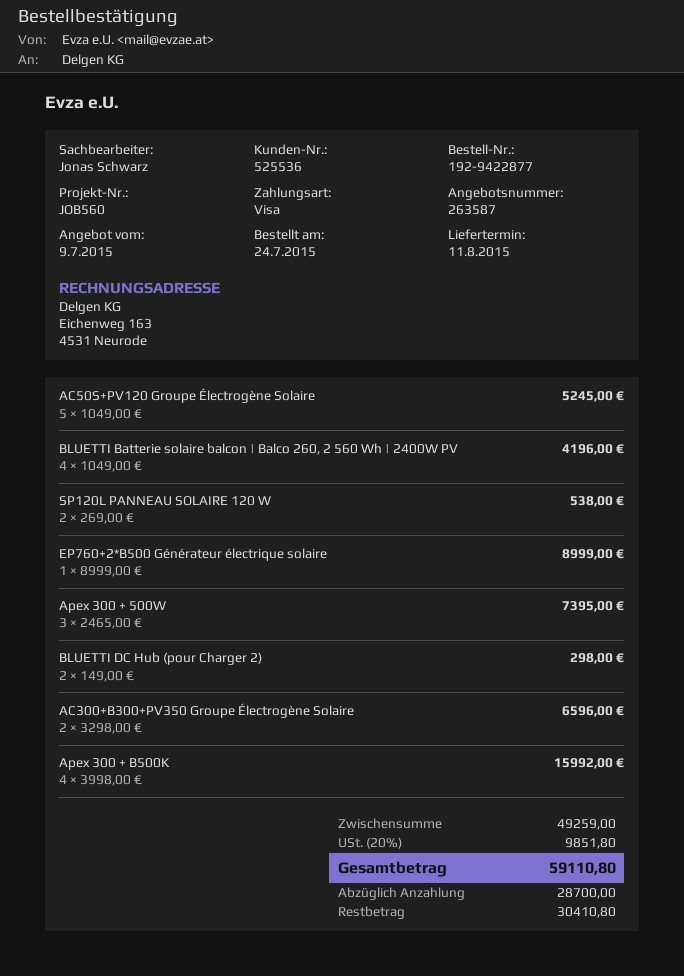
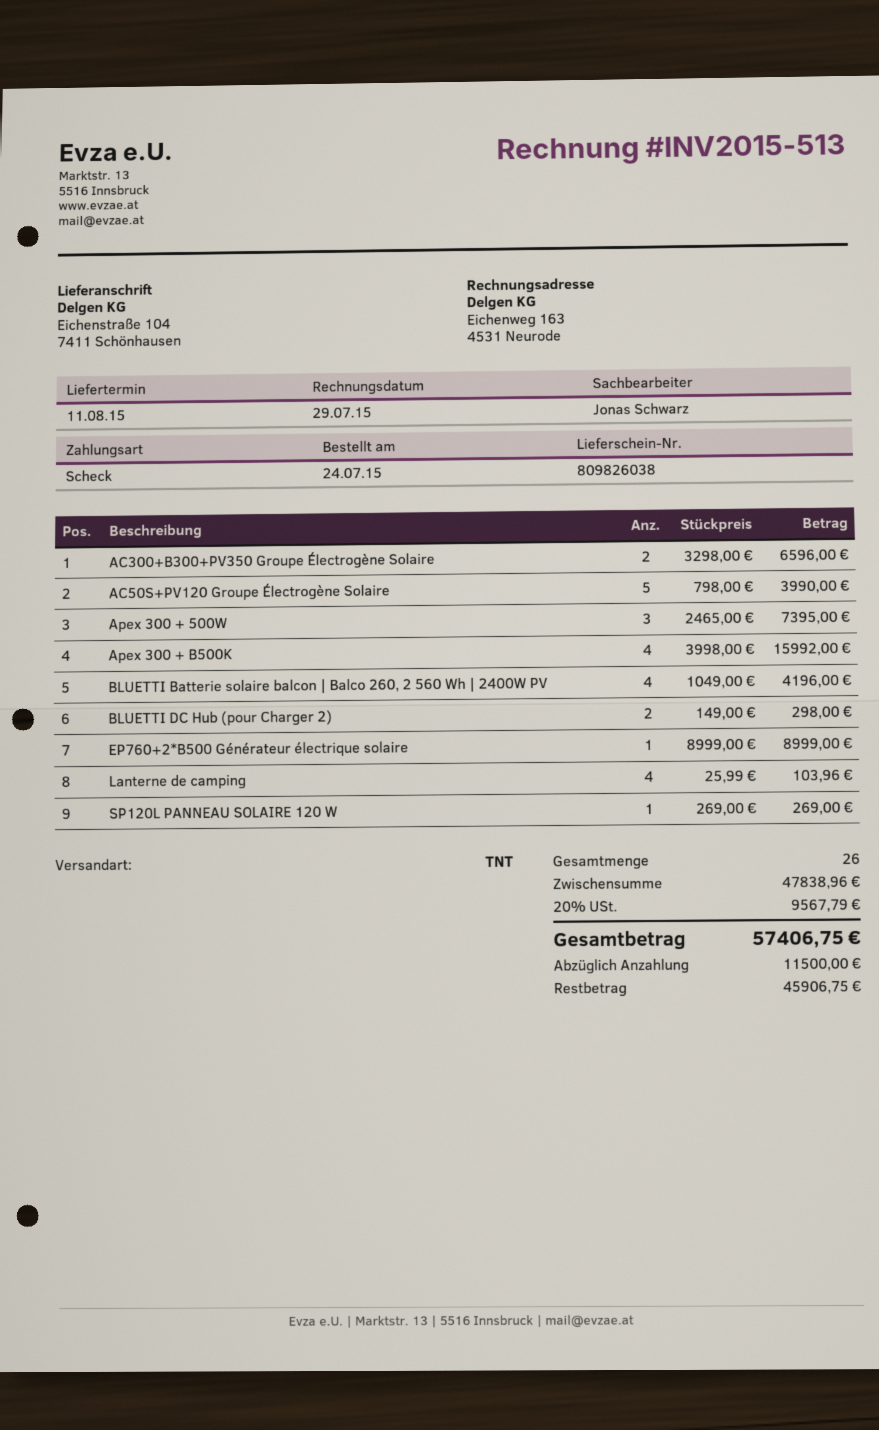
payment method: Visa -> cheque
AC50S+PV120 Groupe Électrogène Solaire: 5 x 1049.00 = 5245.00 -> 5 x 798.00 = 3990.00
SP120L PANNEAU SOLAIRE 120 W: 2 x 269.00 = 538.00 -> 1 x 269.00 = 269.00
Lanterne de camping: none -> 4 x 25.99 = 103.96
subtotal: 49259.00 -> 47838.96
tax: 20% = 9851.80 -> 20% = 9567.79
total: 59110.80 -> 57406.75
deposit: 28700.00 -> 11500.00
balance: 30410.80 -> 45906.75

